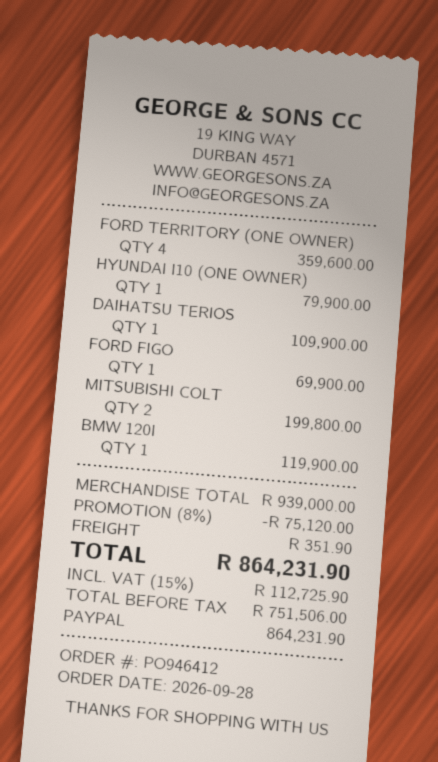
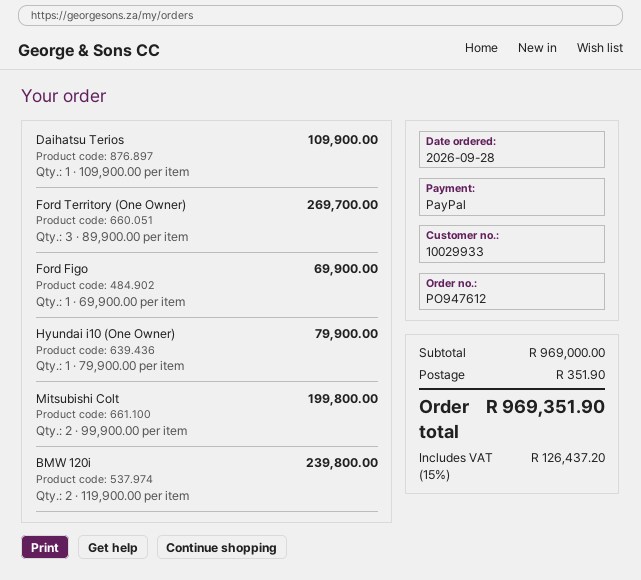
order number: PO946412 -> PO947612
FORD TERRITORY (ONE OWNER): 4 for 359600.00 -> 3 for 269700.00
BMW 120I: 1 for 119900.00 -> 2 for 239800.00
subtotal: 939000.00 -> 969000.00
discount: 8% = 75120.00 -> none
tax: 15% = 112725.90 -> 15% = 126437.20
total: 864231.90 -> 969351.90

